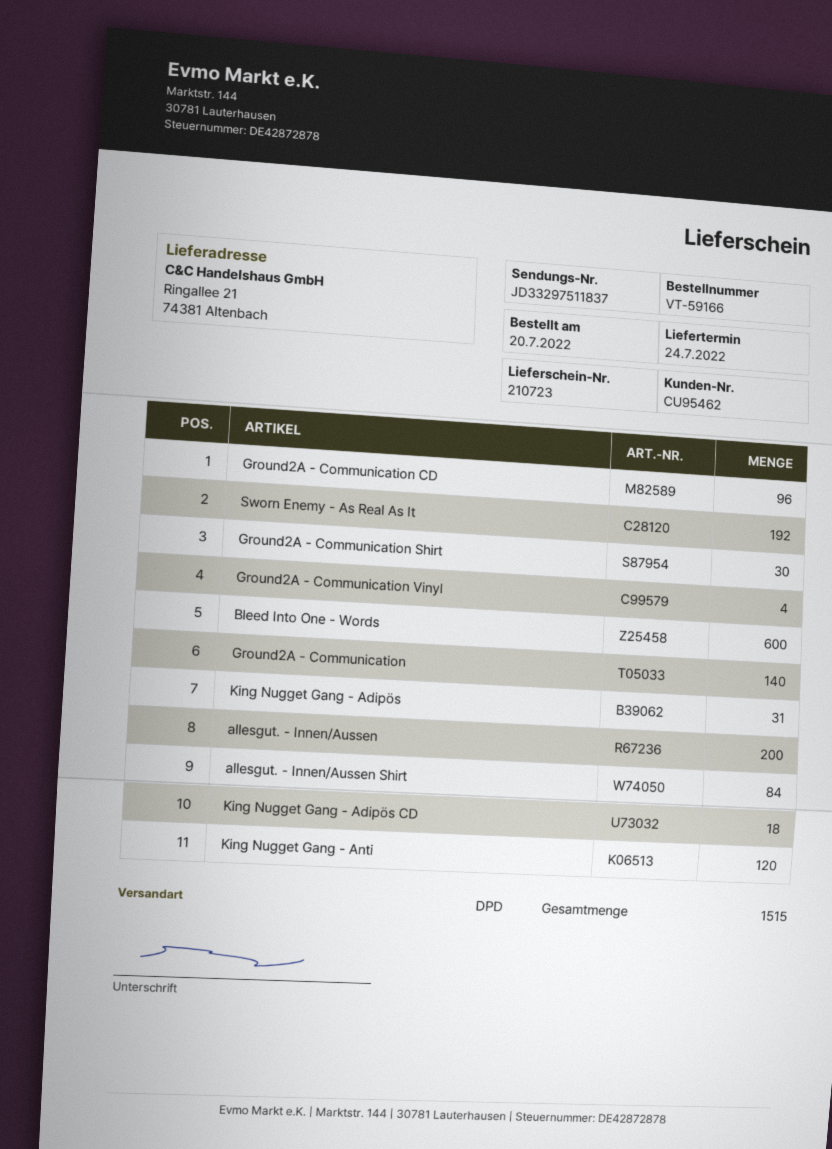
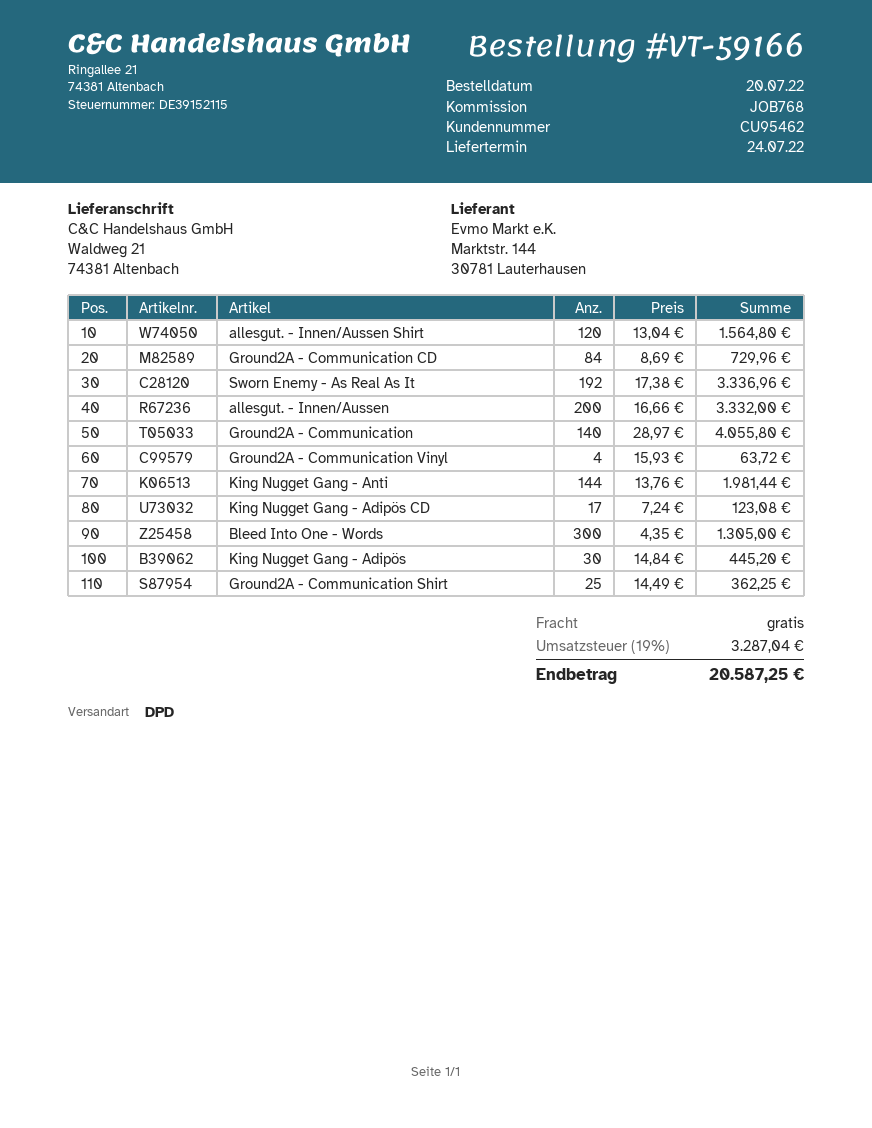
ship to: Ringallee 21, 74381 Altenbach -> Waldweg 21, 74381 Altenbach
Ground2A - Communication CD: 96 -> 84
Ground2A - Communication Shirt: 30 -> 25
Bleed Into One - Words: 600 -> 300
King Nugget Gang - Adipös: 31 -> 30
allesgut. - Innen/Aussen Shirt: 84 -> 120
King Nugget Gang - Adipös CD: 18 -> 17
King Nugget Gang - Anti: 120 -> 144

